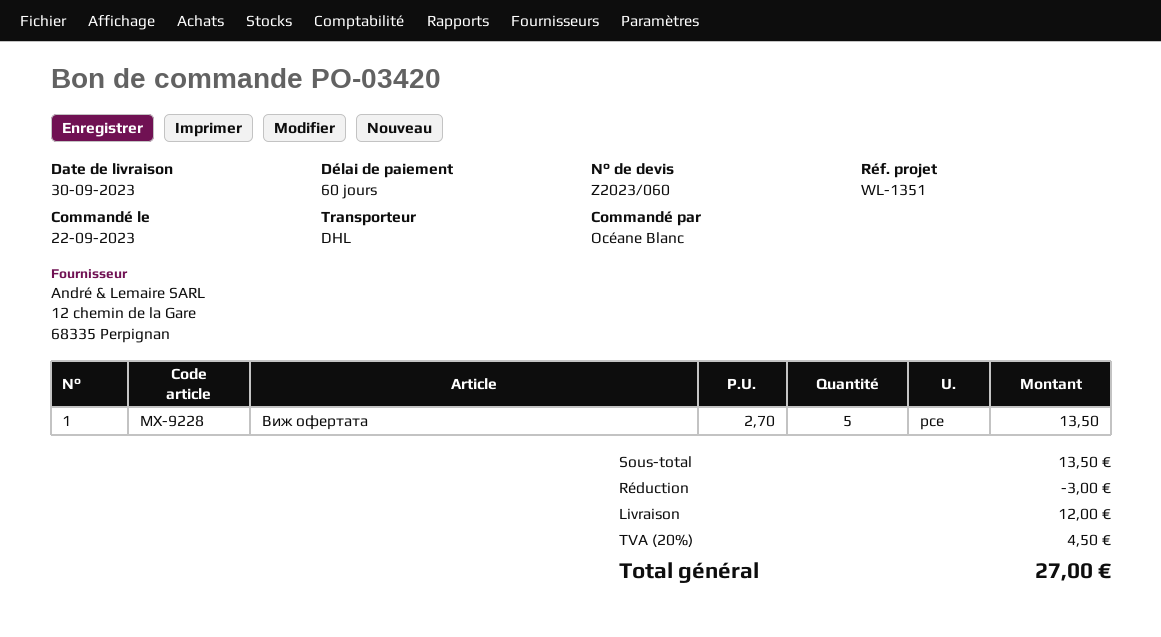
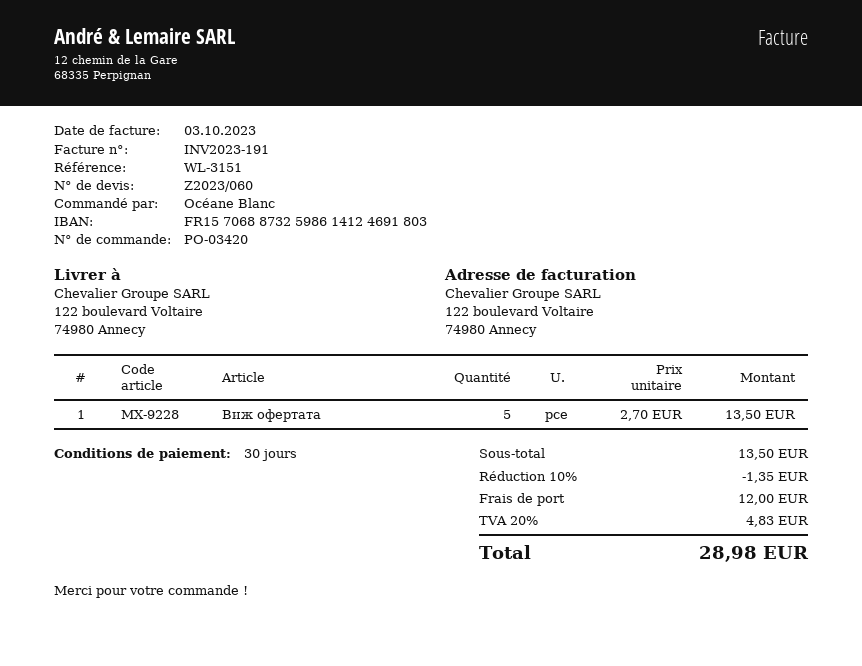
payment terms: 60 days -> 30 days
reference: WL-1351 -> WL-3151
discount: 3.00 -> 1.35
tax: 20% = 4.50 -> 20% = 4.83
total: 27.00 -> 28.98

